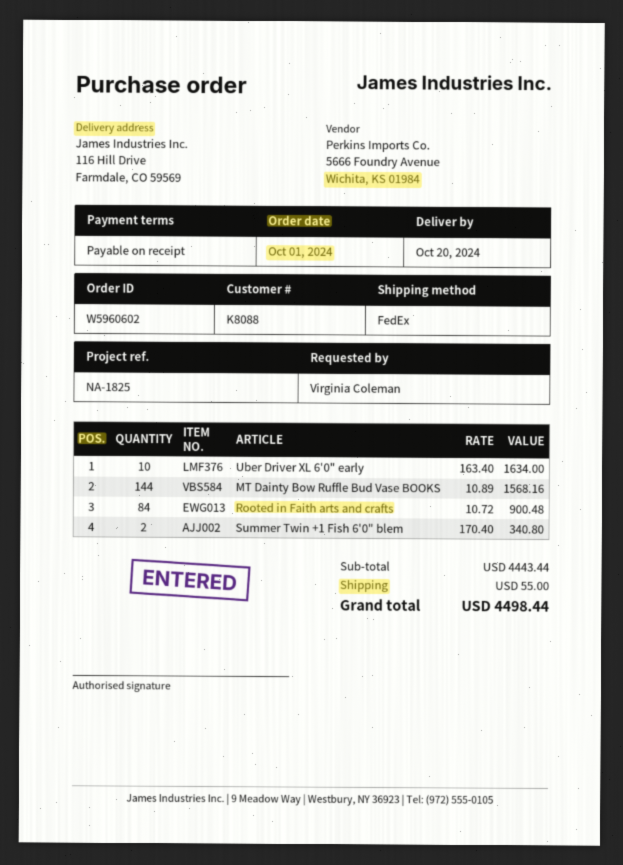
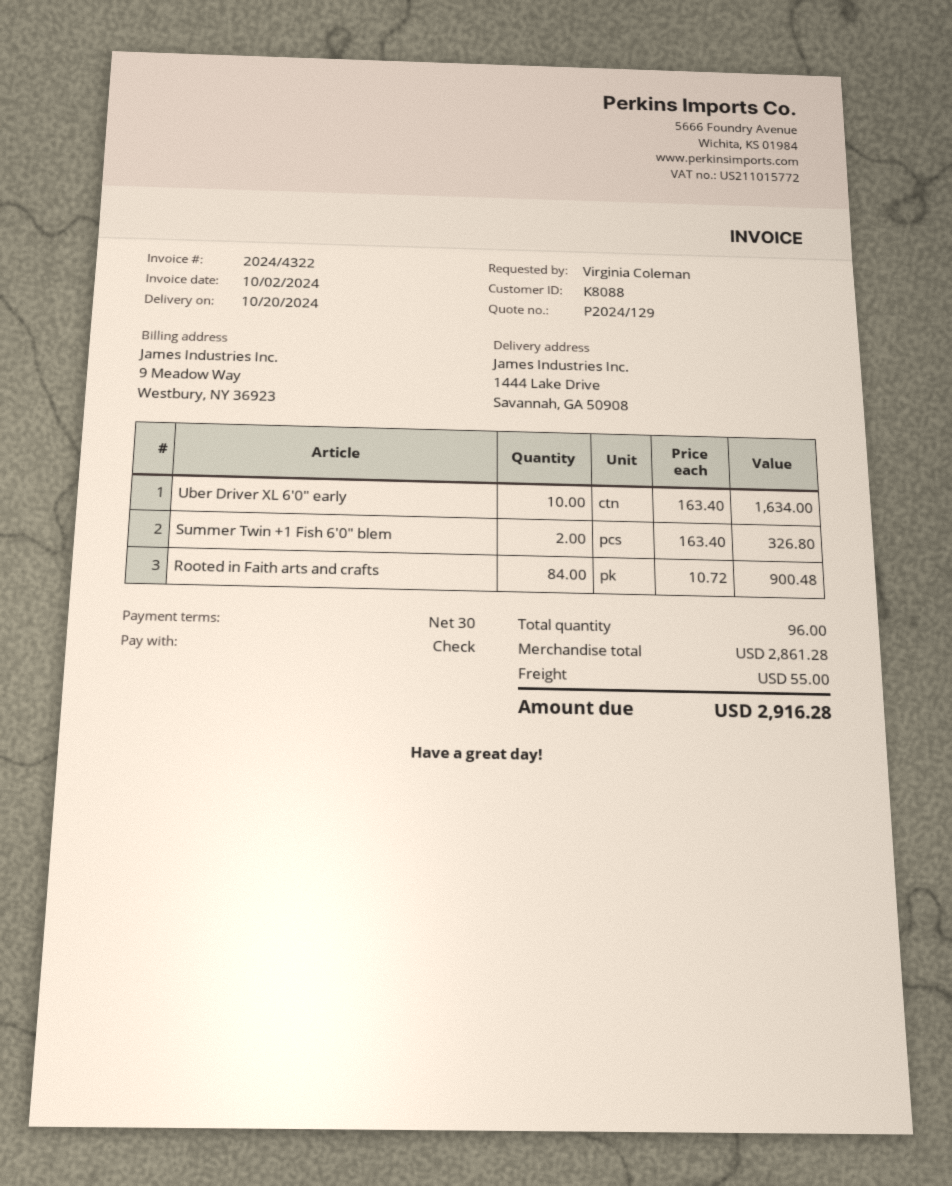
payment terms: on receipt -> 30 days
ship to: 116 Hill Drive, Farmdale, CO 59569 -> 1444 Lake Drive, Savannah, GA 50908
MT Dainty Bow Ruffle Bud Vase BOOKS: 144 x 10.89 = 1568.16 -> none
Summer Twin +1 Fish 6'0" blem: 2 x 170.40 = 340.80 -> 2 x 163.40 = 326.80
subtotal: 4443.44 -> 2861.28
total: 4498.44 -> 2916.28

